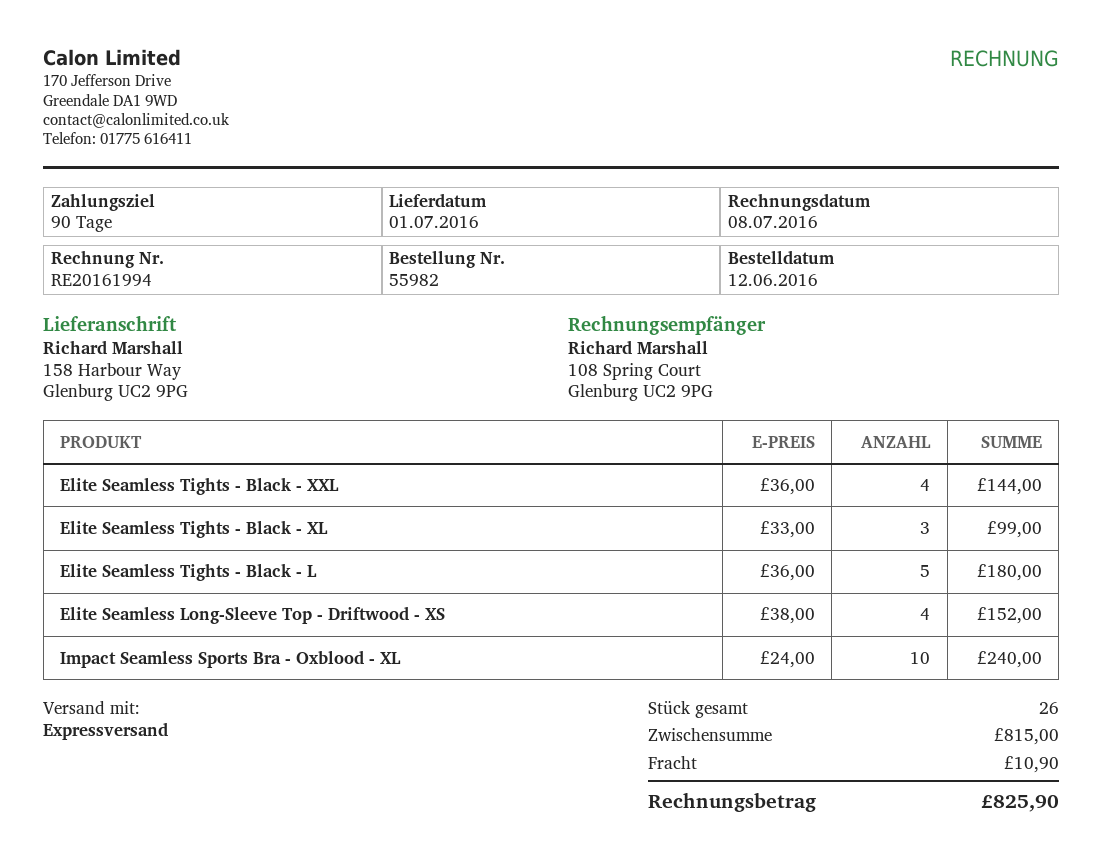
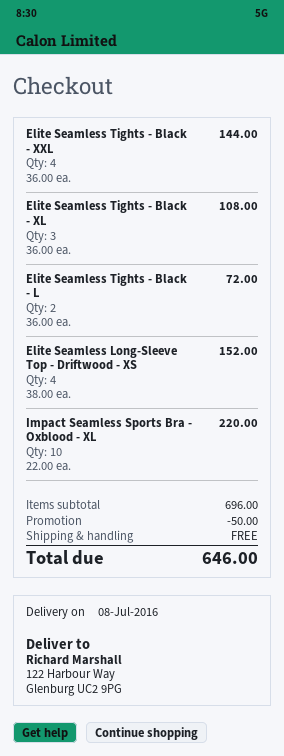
delivery date: 2016-07-01 -> 2016-07-08
ship to: 158 Harbour Way, Glenburg UC2 9PG -> 122 Harbour Way, Glenburg UC2 9PG
Elite Seamless Tights - Black - XL: 3 x 33.00 = 99.00 -> 3 x 36.00 = 108.00
Elite Seamless Tights - Black - L: 5 x 36.00 = 180.00 -> 2 x 36.00 = 72.00
Impact Seamless Sports Bra - Oxblood - XL: 10 x 24.00 = 240.00 -> 10 x 22.00 = 220.00
subtotal: 815.00 -> 696.00
discount: none -> 50.00
shipping: 10.90 -> 0.00
total: 825.90 -> 646.00

